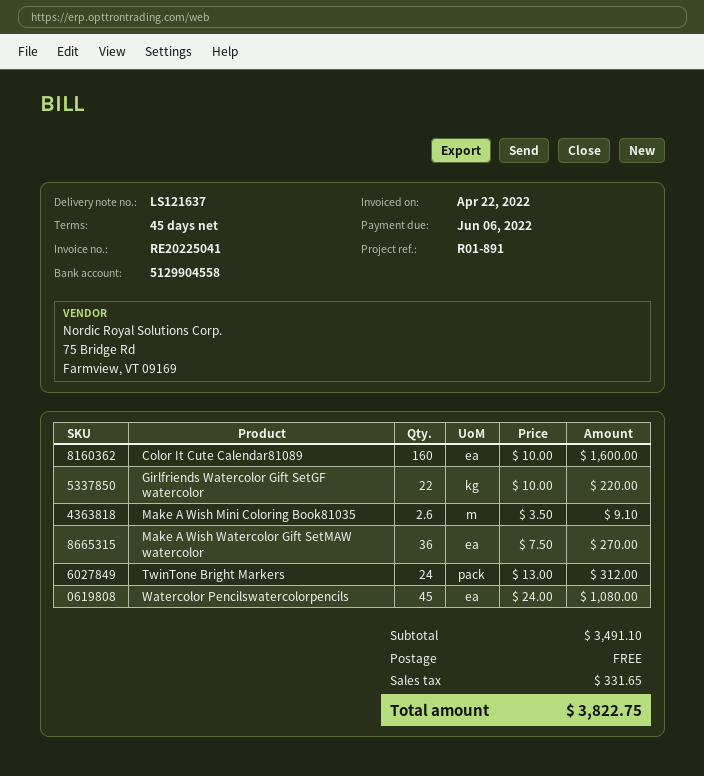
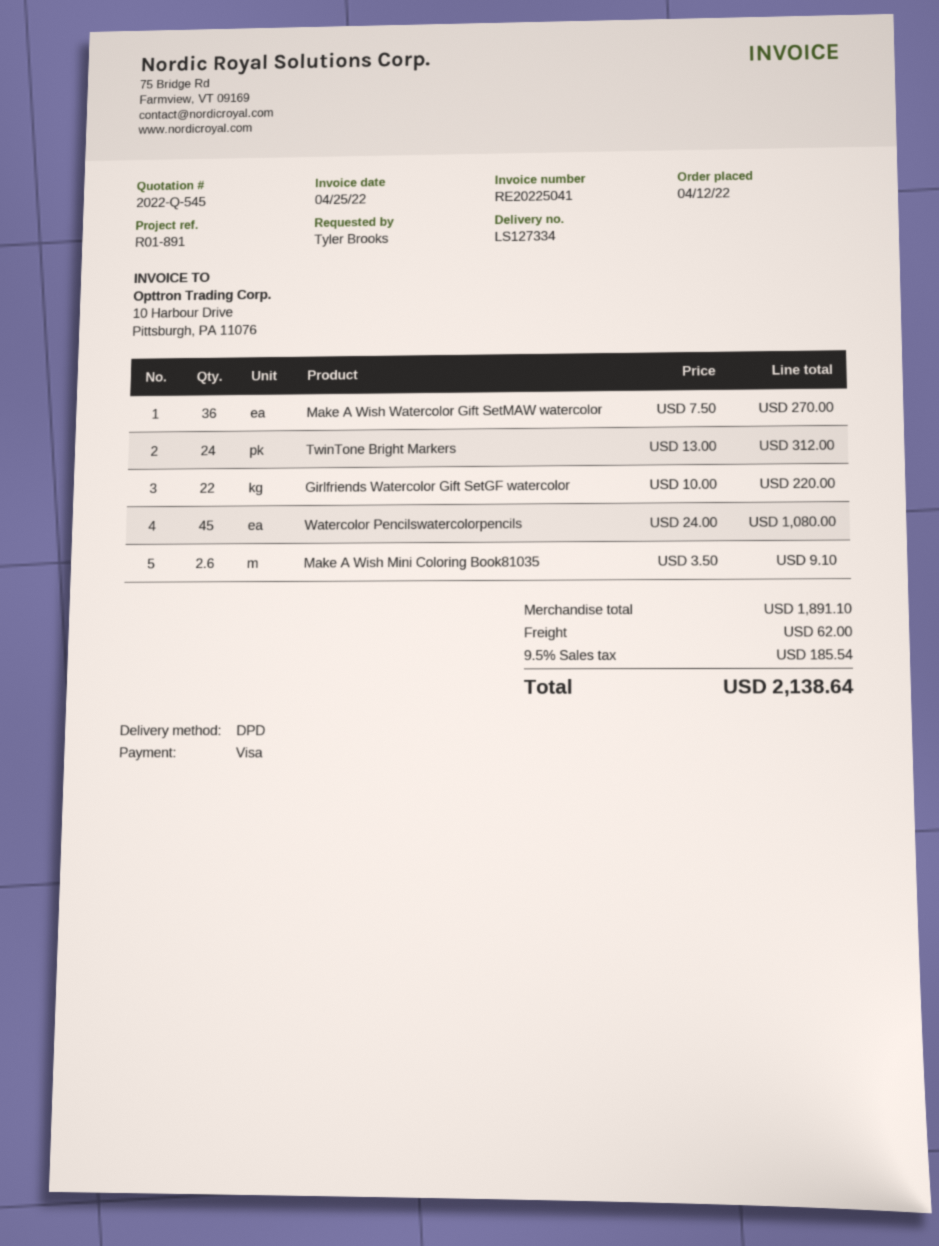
delivery note number: LS121637 -> LS127334
invoice date: 2022-04-22 -> 2022-04-25
Color It Cute Calendar81089: 160 x 10.00 = 1600.00 -> none
subtotal: 3491.10 -> 1891.10
shipping: 0.00 -> 62.00
tax: 331.65 -> 185.54
total: 3822.75 -> 2138.64

